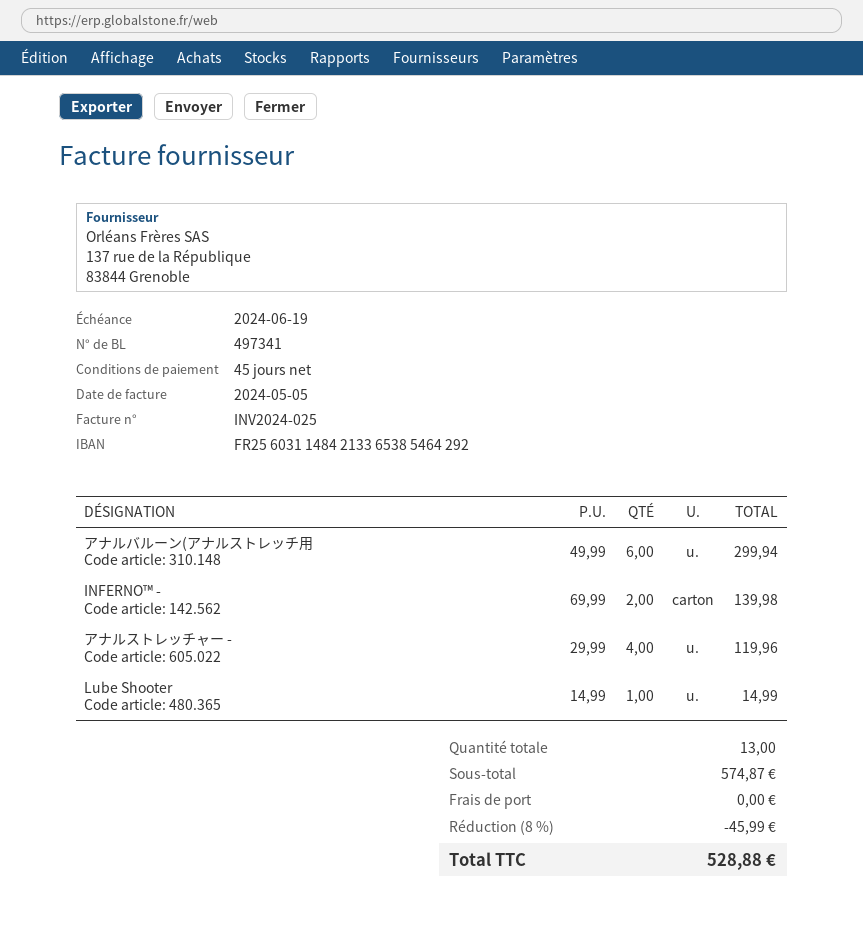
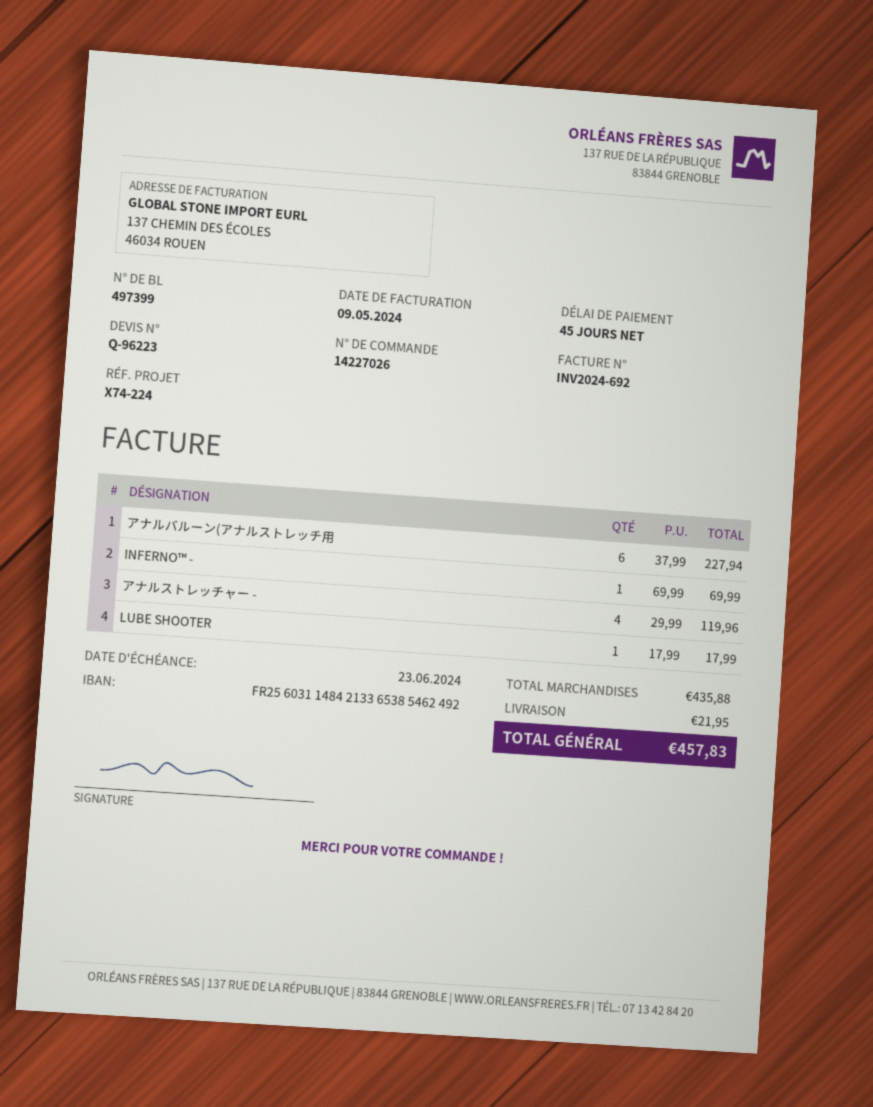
delivery note number: 497341 -> 497399
invoice number: INV2024-025 -> INV2024-692
invoice date: 2024-05-05 -> 2024-05-09
due date: 2024-06-19 -> 2024-06-23
bank account: FR2560311484213365385464292 -> FR2560311484213365385462492
アナルバルーン(アナルストレッチ用: 6 x 49.99 = 299.94 -> 6 x 37.99 = 227.94
INFERNO™ -: 2 x 69.99 = 139.98 -> 1 x 69.99 = 69.99
Lube Shooter: 1 x 14.99 = 14.99 -> 1 x 17.99 = 17.99
subtotal: 574.87 -> 435.88
discount: 8% = 45.99 -> none
shipping: 0.00 -> 21.95
total: 528.88 -> 457.83

